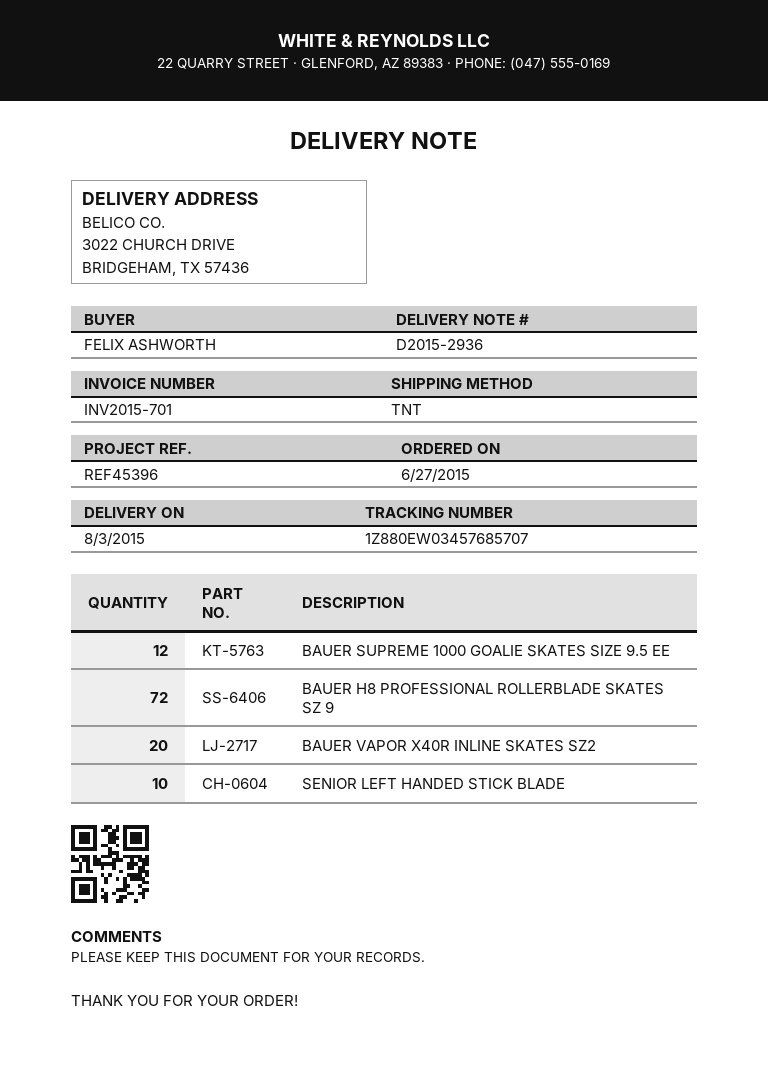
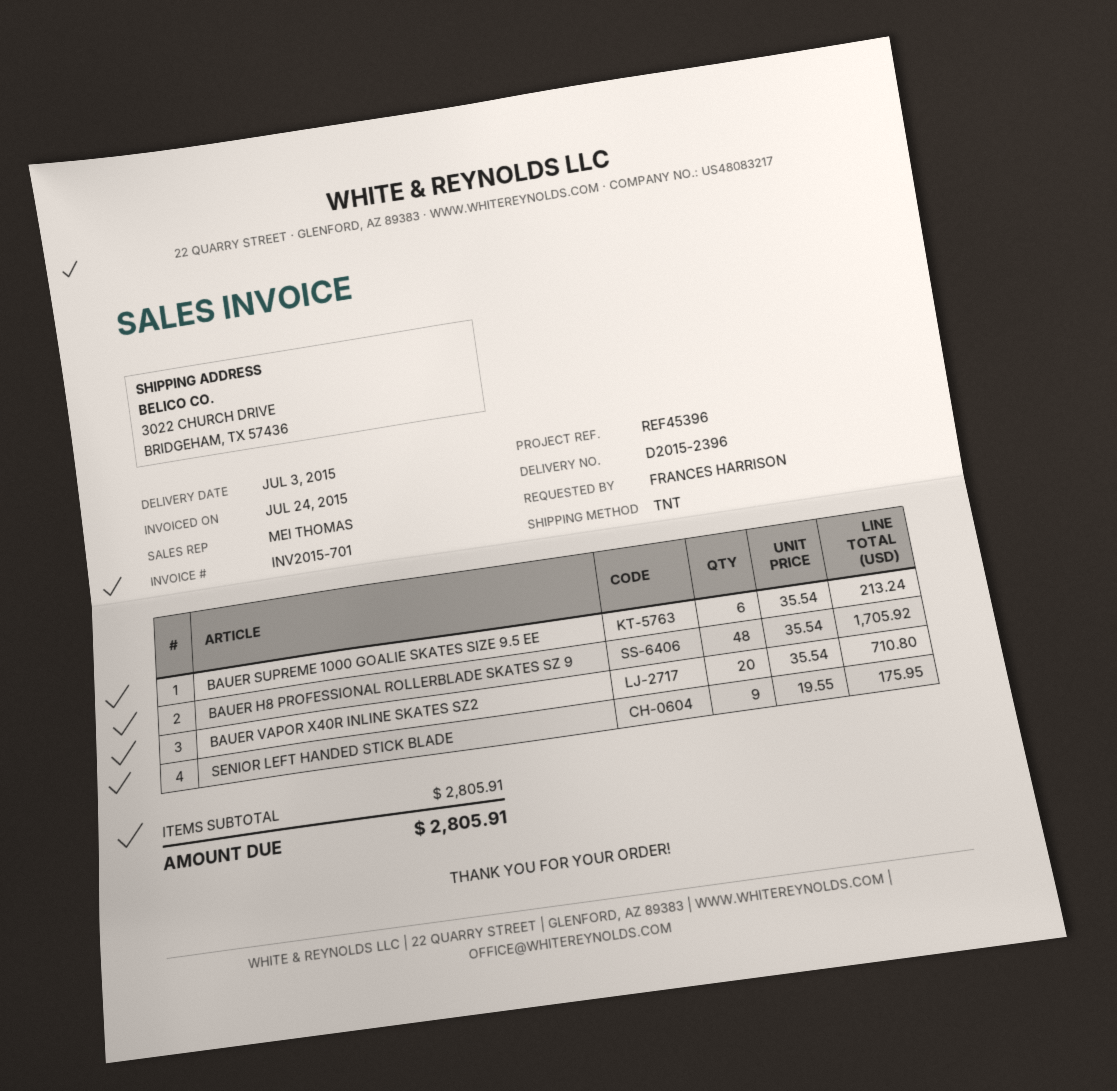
delivery note number: D2015-2936 -> D2015-2396
delivery date: 2015-08-03 -> 2015-07-03
ordered by: FELIX ASHWORTH -> FRANCES HARRISON
BAUER SUPREME 1000 GOALIE SKATES SIZE 9.5 EE: 12 -> 6
BAUER H8 PROFESSIONAL ROLLERBLADE SKATES SZ 9: 72 -> 48
SENIOR LEFT HANDED STICK BLADE: 10 -> 9

